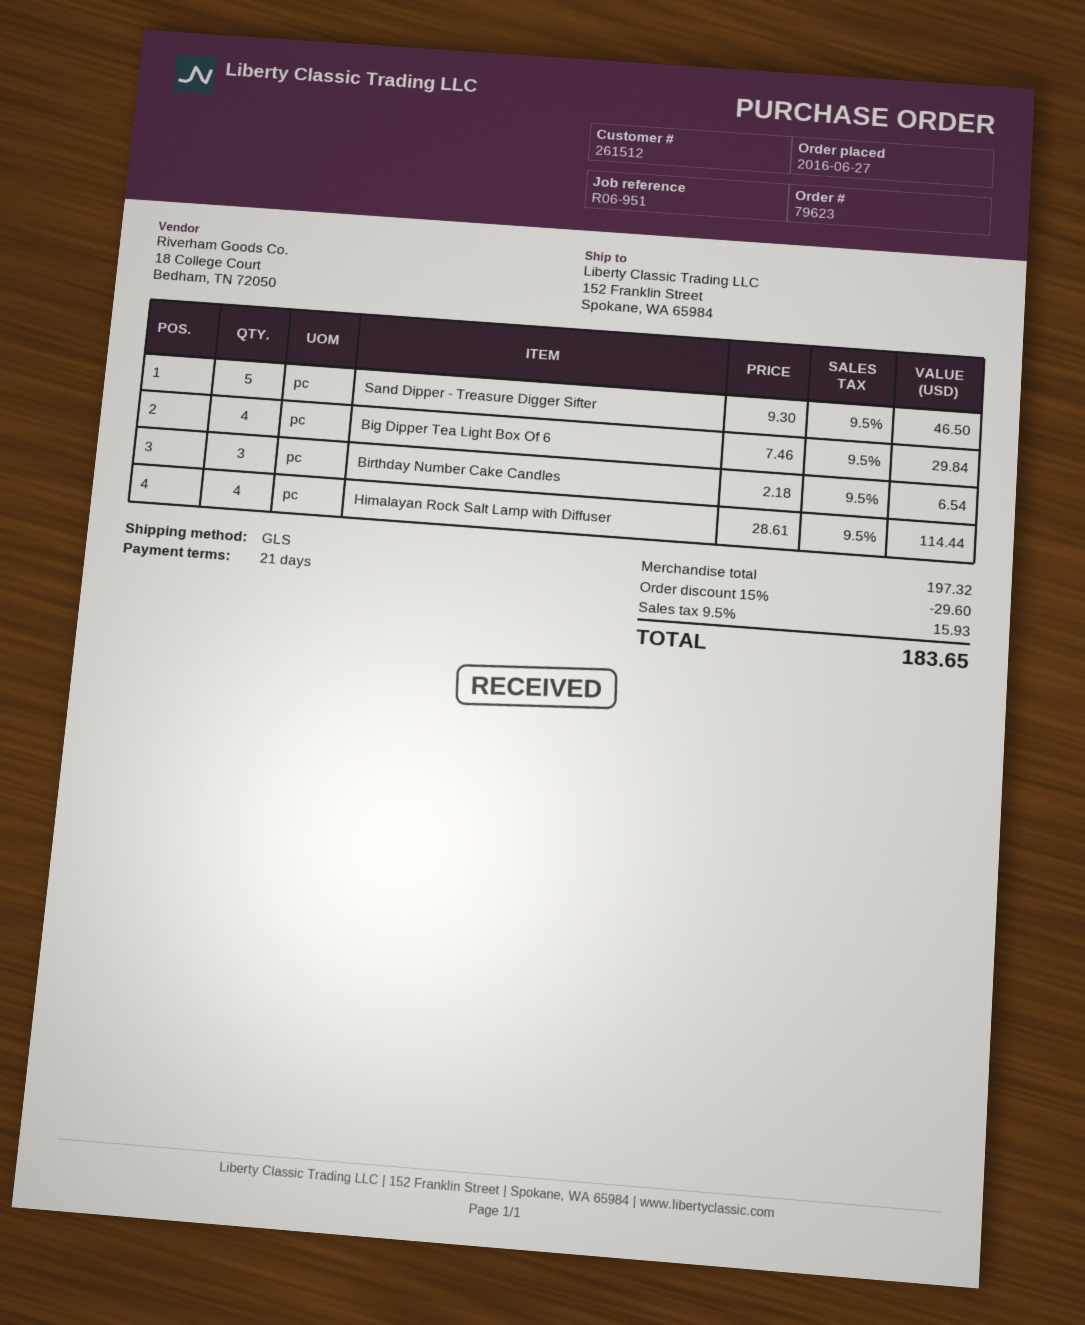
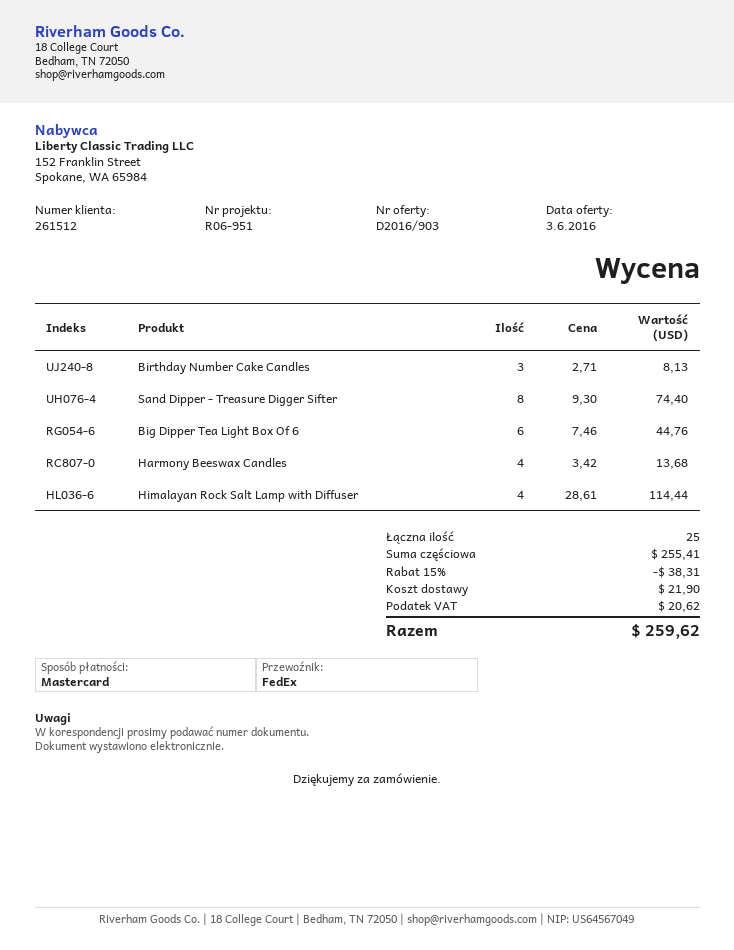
shipping method: GLS -> FedEx
Sand Dipper - Treasure Digger Sifter: 5 x 9.30 = 46.50 -> 8 x 9.30 = 74.40
Big Dipper Tea Light Box Of 6: 4 x 7.46 = 29.84 -> 6 x 7.46 = 44.76
Birthday Number Cake Candles: 3 x 2.18 = 6.54 -> 3 x 2.71 = 8.13
Harmony Beeswax Candles: none -> 4 x 3.42 = 13.68
subtotal: 197.32 -> 255.41
discount: 15% = 29.60 -> 15% = 38.31
shipping: none -> 21.90
tax: 15.93 -> 20.62
total: 183.65 -> 259.62

